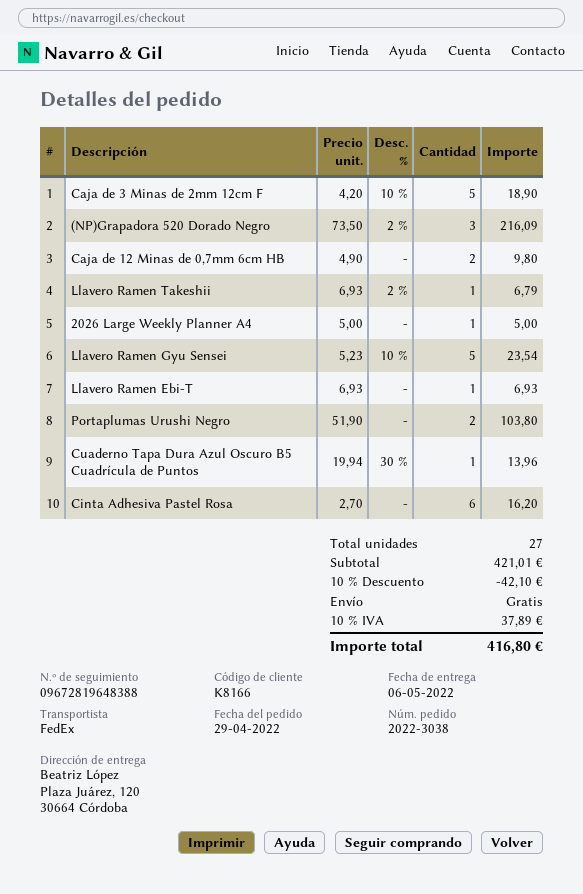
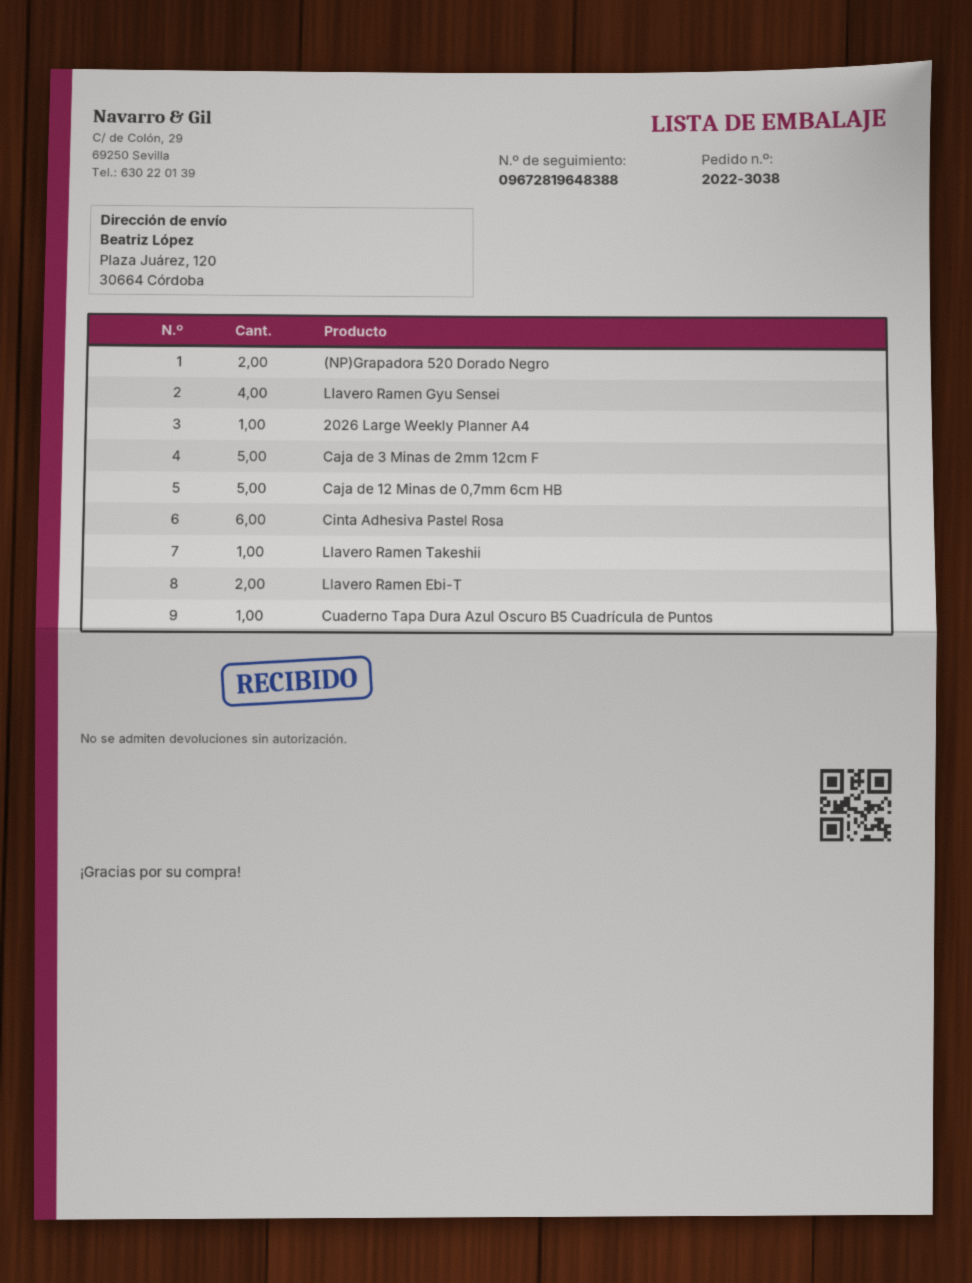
(NP)Grapadora 520 Dorado Negro: 3 -> 2
Caja de 12 Minas de 0,7mm 6cm HB: 2 -> 5
Llavero Ramen Gyu Sensei: 5 -> 4
Llavero Ramen Ebi-T: 1 -> 2
Portaplumas Urushi Negro: 2 -> none

